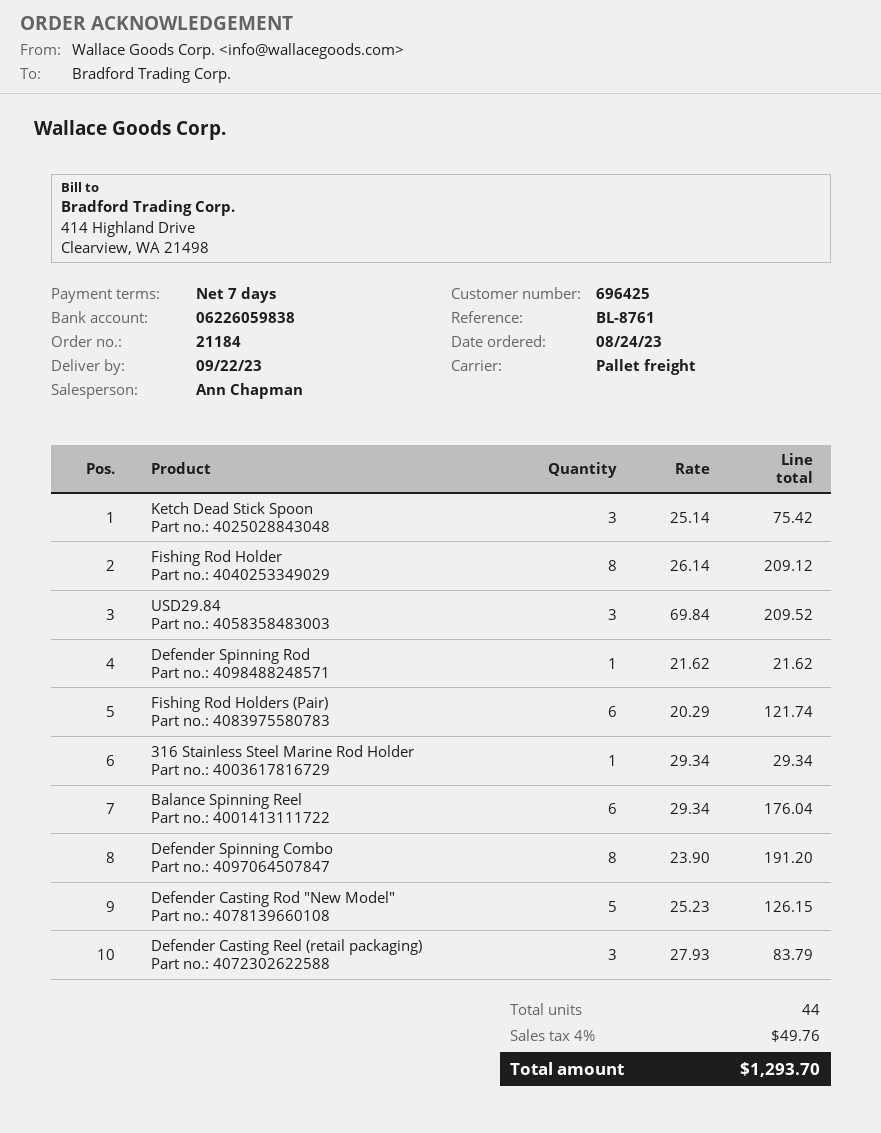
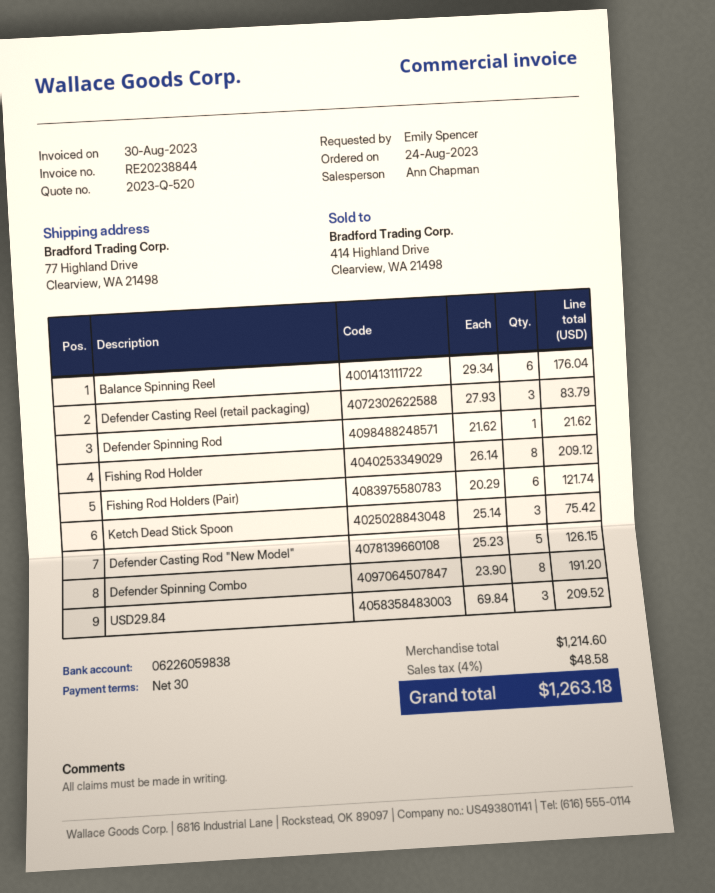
payment terms: 7 days -> 30 days
316 Stainless Steel Marine Rod Holder: 1 x 29.34 = 29.34 -> none
tax: 4% = 49.76 -> 4% = 48.58
total: 1293.70 -> 1263.18

